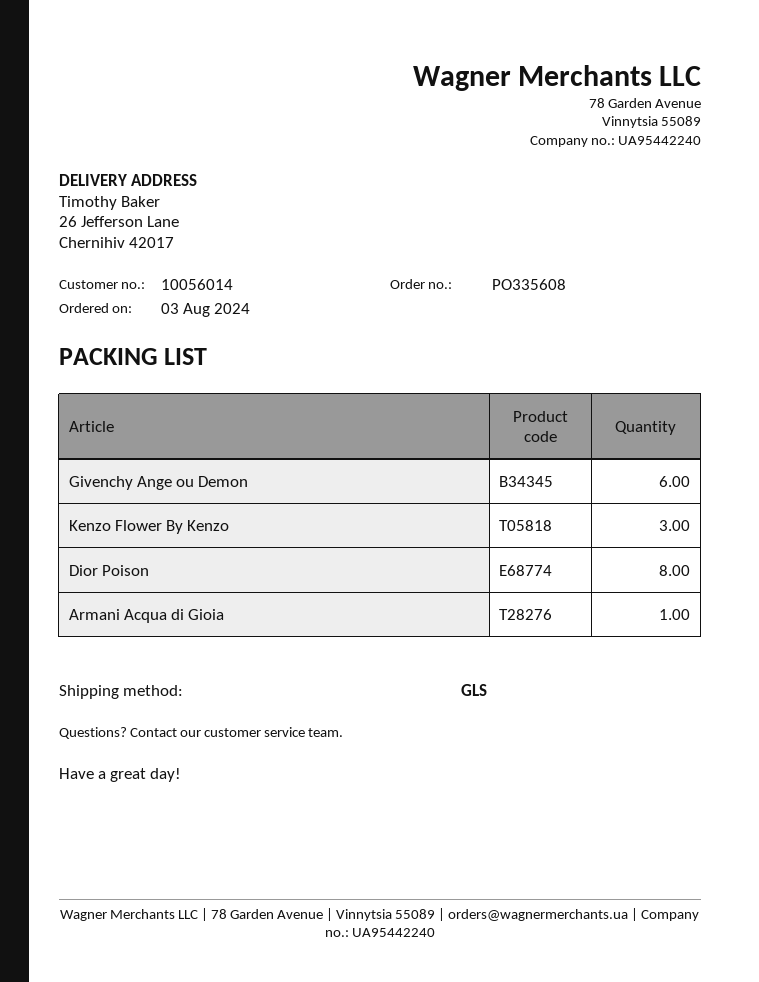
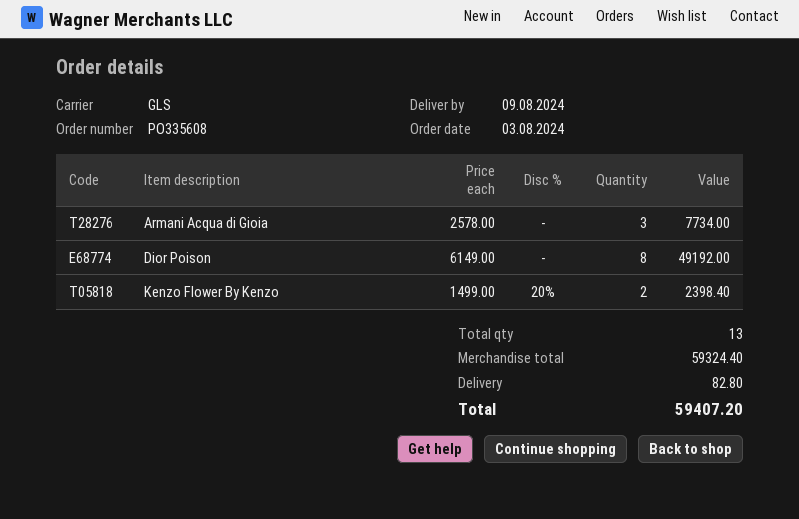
Givenchy Ange ou Demon: 6 -> none
Kenzo Flower By Kenzo: 3 -> 2
Armani Acqua di Gioia: 1 -> 3

